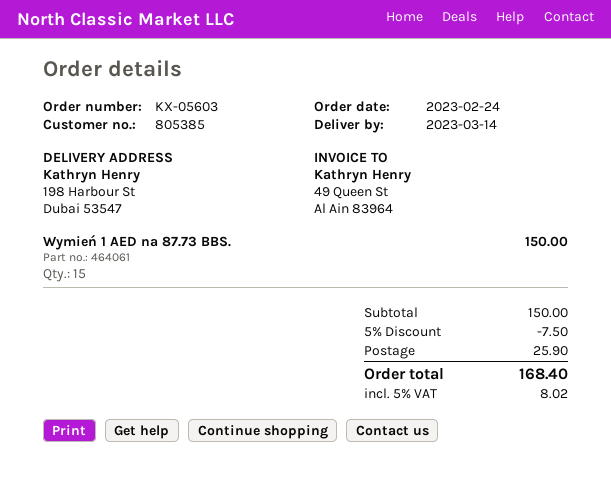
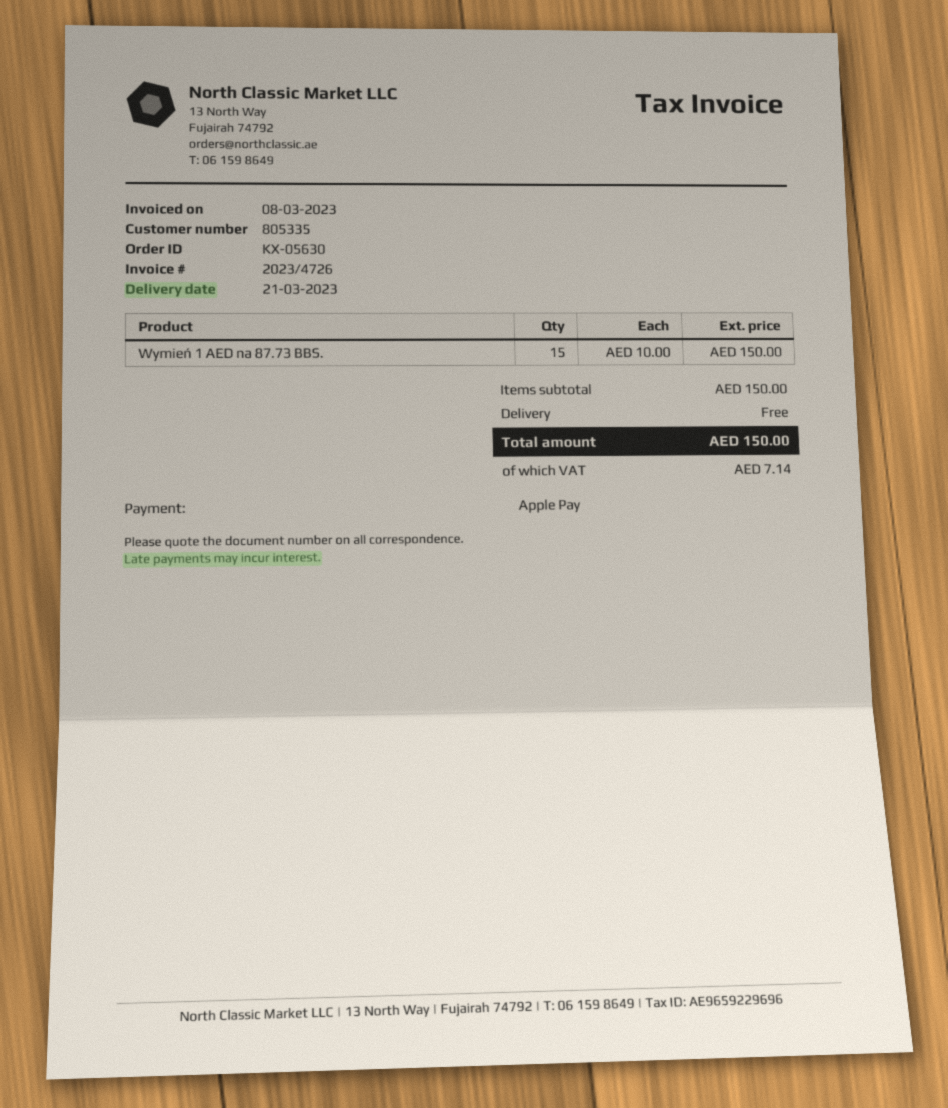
order number: KX-05603 -> KX-05630
delivery date: 2023-03-14 -> 2023-03-21
customer number: 805385 -> 805335
discount: 5% = 7.50 -> none
shipping: 25.90 -> 0.00
tax: 8.02 -> 7.14
total: 168.40 -> 150.00

